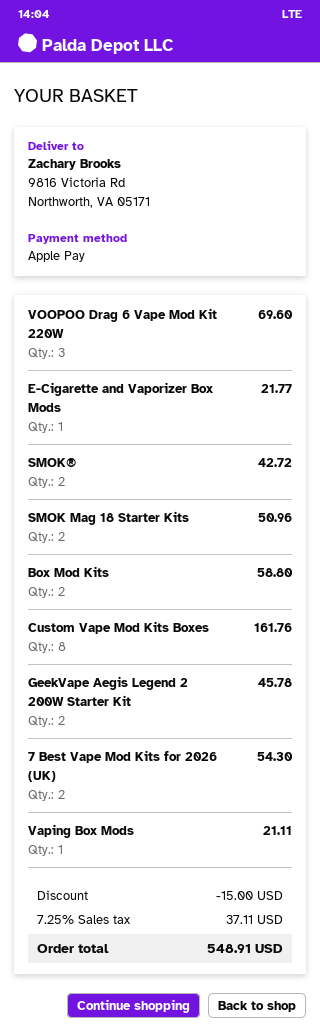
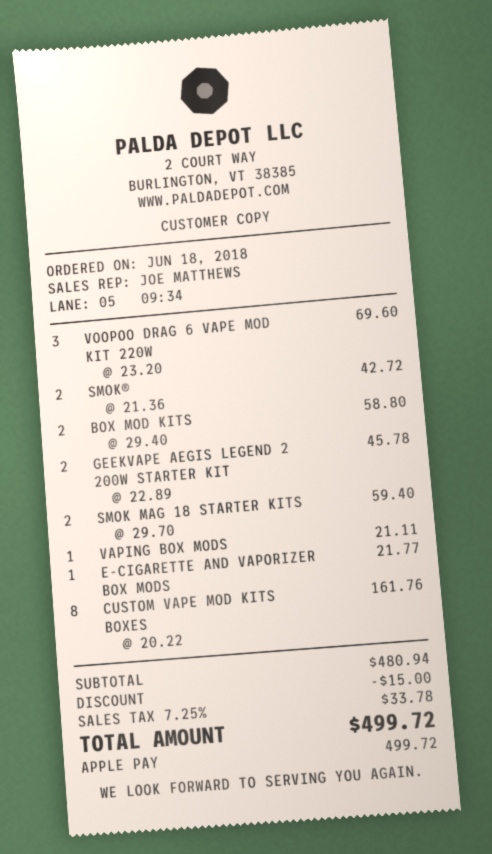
SMOK Mag 18 Starter Kits: 2 for 50.96 -> 2 for 59.40
7 Best Vape Mod Kits for 2026 (UK): 2 for 54.30 -> none
tax: 7.25% = 37.11 -> 7.25% = 33.78
total: 548.91 -> 499.72

